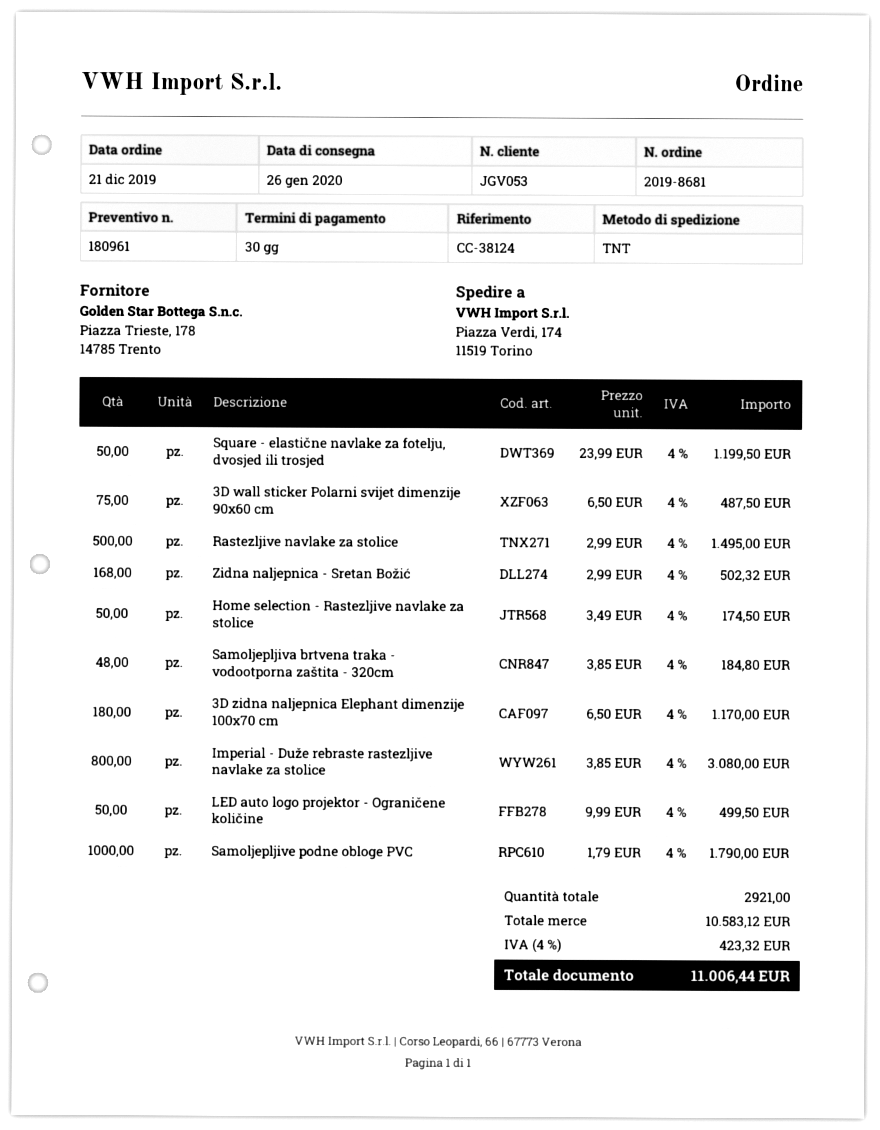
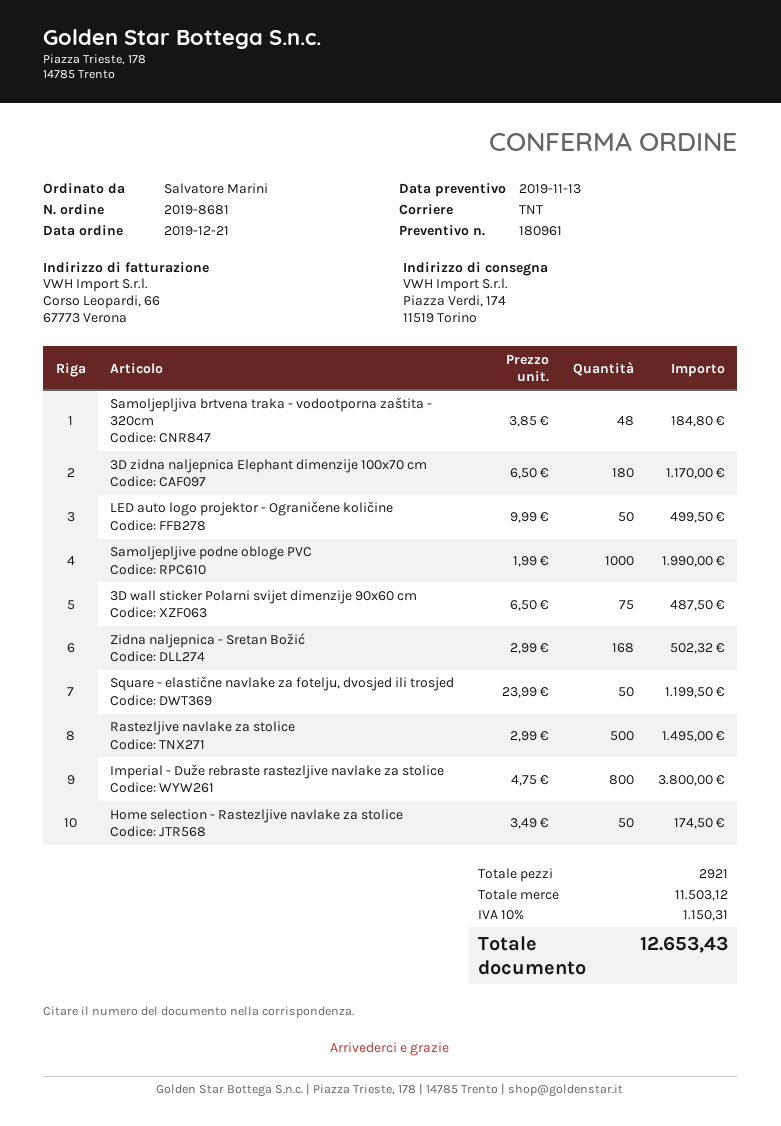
Imperial - Duže rebraste rastezljive navlake za stolice: 800 x 3.85 = 3080.00 -> 800 x 4.75 = 3800.00
Samoljepljive podne obloge PVC: 1000 x 1.79 = 1790.00 -> 1000 x 1.99 = 1990.00
subtotal: 10583.12 -> 11503.12
tax: 4% = 423.32 -> 10% = 1150.31
total: 11006.44 -> 12653.43

